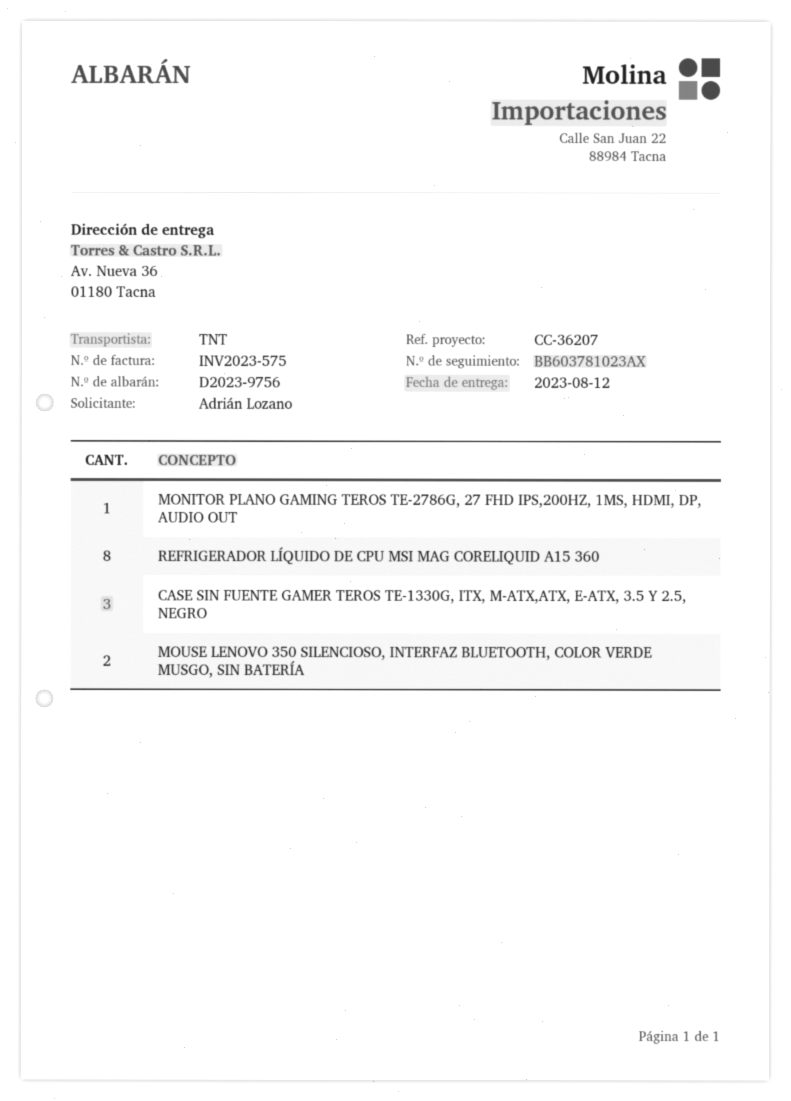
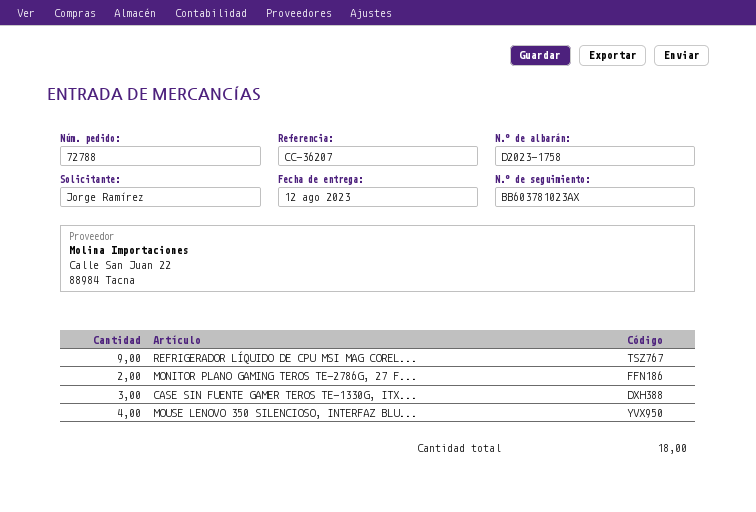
delivery note number: D2023-9756 -> D2023-1758
ordered by: Adrián Lozano -> Jorge Ramírez
MONITOR PLANO GAMING TEROS TE-2786G, 27 FHD IPS,200HZ, 1MS, HDMI, DP, AUDIO OUT: 1 -> 2
REFRIGERADOR LÍQUIDO DE CPU MSI MAG CORELIQUID A15 360: 8 -> 9
MOUSE LENOVO 350 SILENCIOSO, INTERFAZ BLUETOOTH, COLOR VERDE MUSGO, SIN BATERÍA: 2 -> 4

